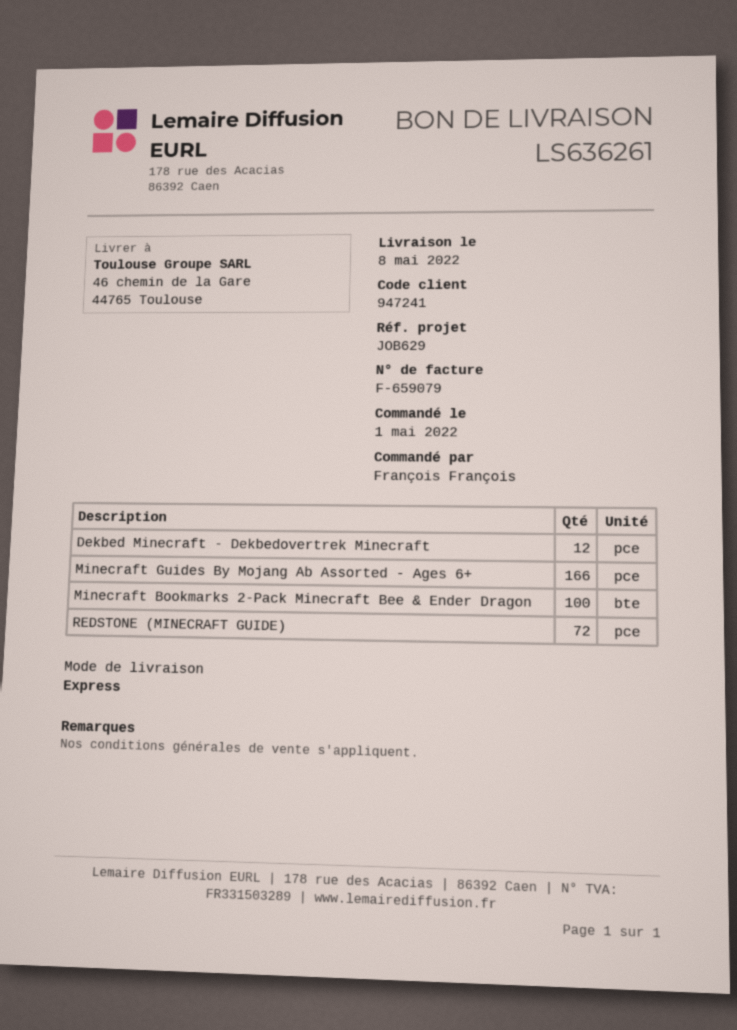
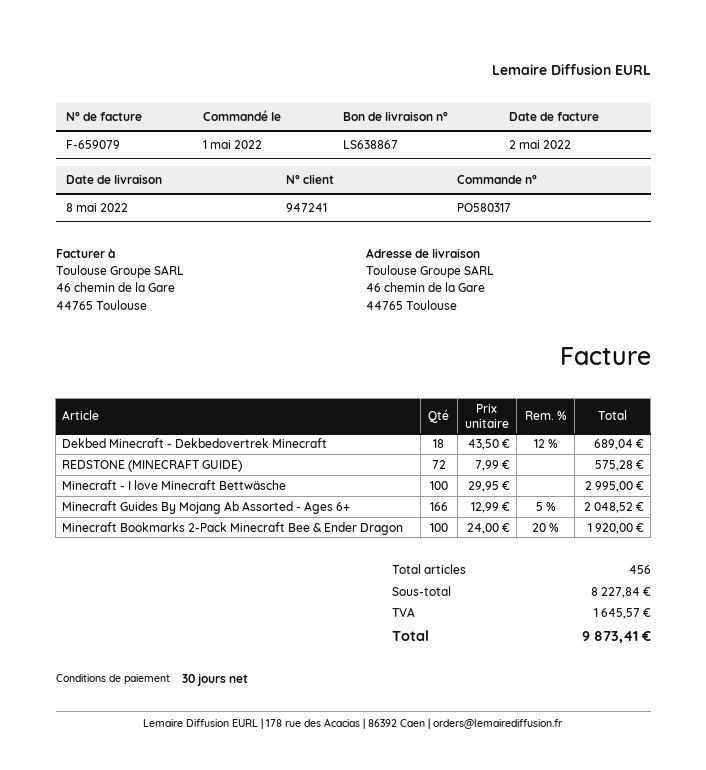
delivery note number: LS636261 -> LS638867
Dekbed Minecraft - Dekbedovertrek Minecraft: 12 -> 18
Minecraft - I love Minecraft Bettwäsche: none -> 100

